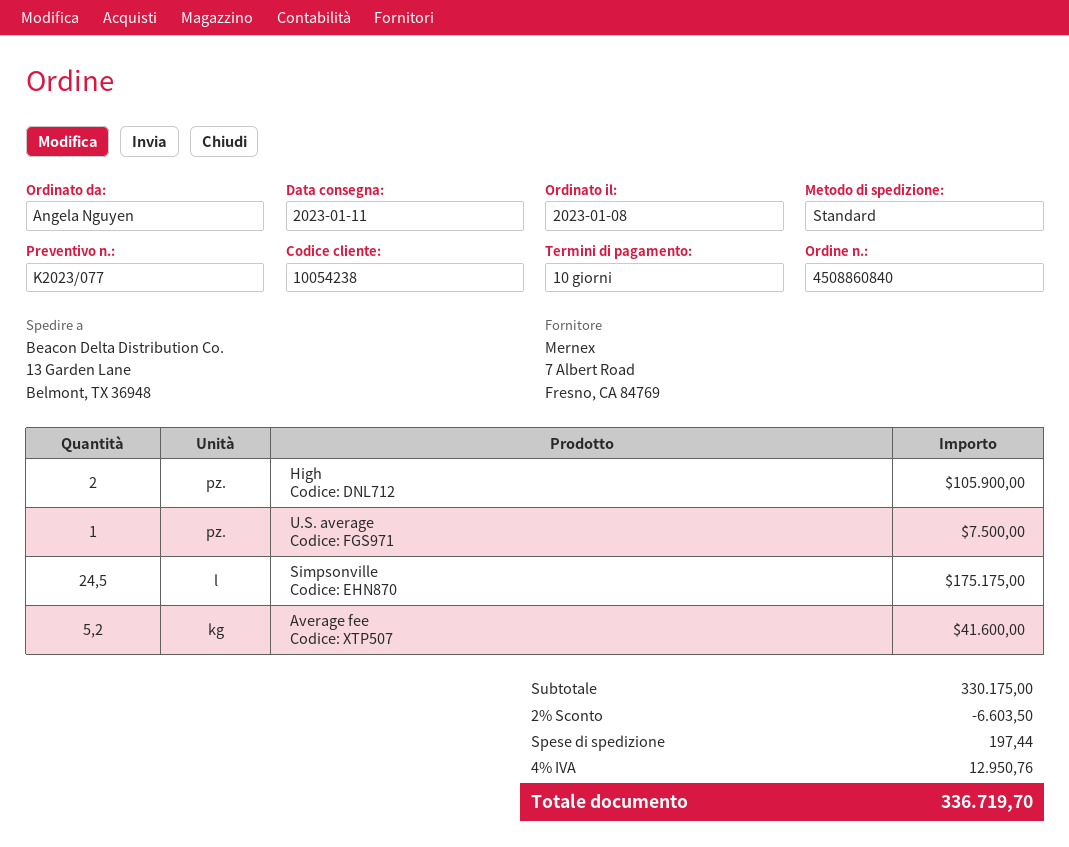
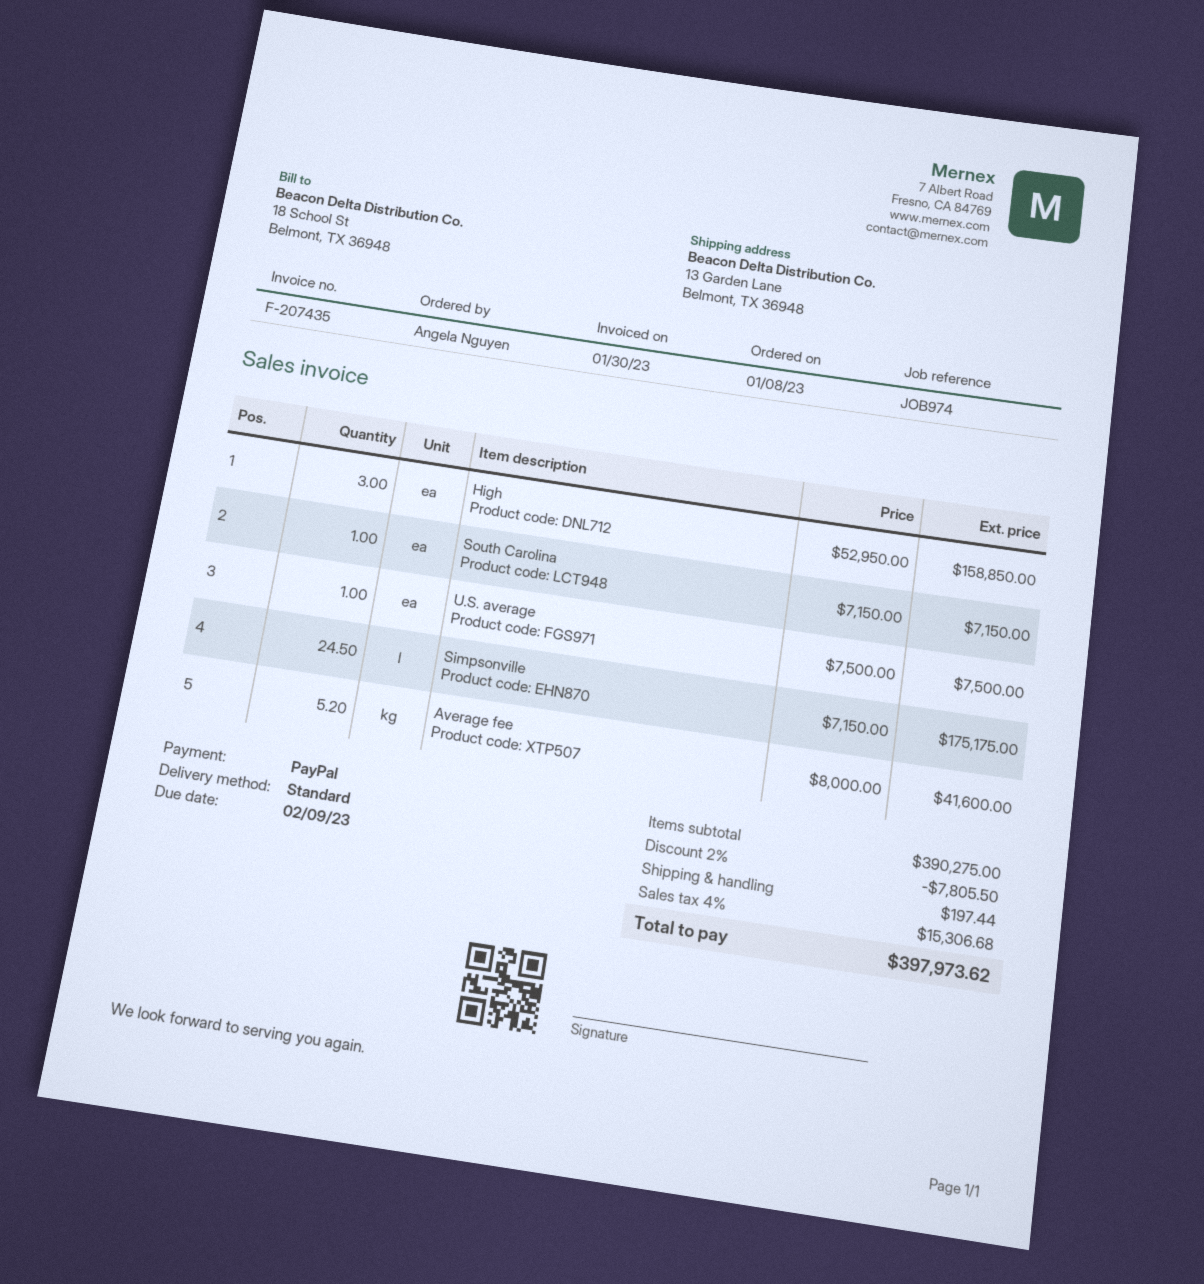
High: 2 for 105900.00 -> 3 for 158850.00
South Carolina: none -> 1 for 7150.00
subtotal: 330175.00 -> 390275.00
discount: 2% = 6603.50 -> 2% = 7805.50
tax: 4% = 12950.76 -> 4% = 15306.68
total: 336719.70 -> 397973.62

